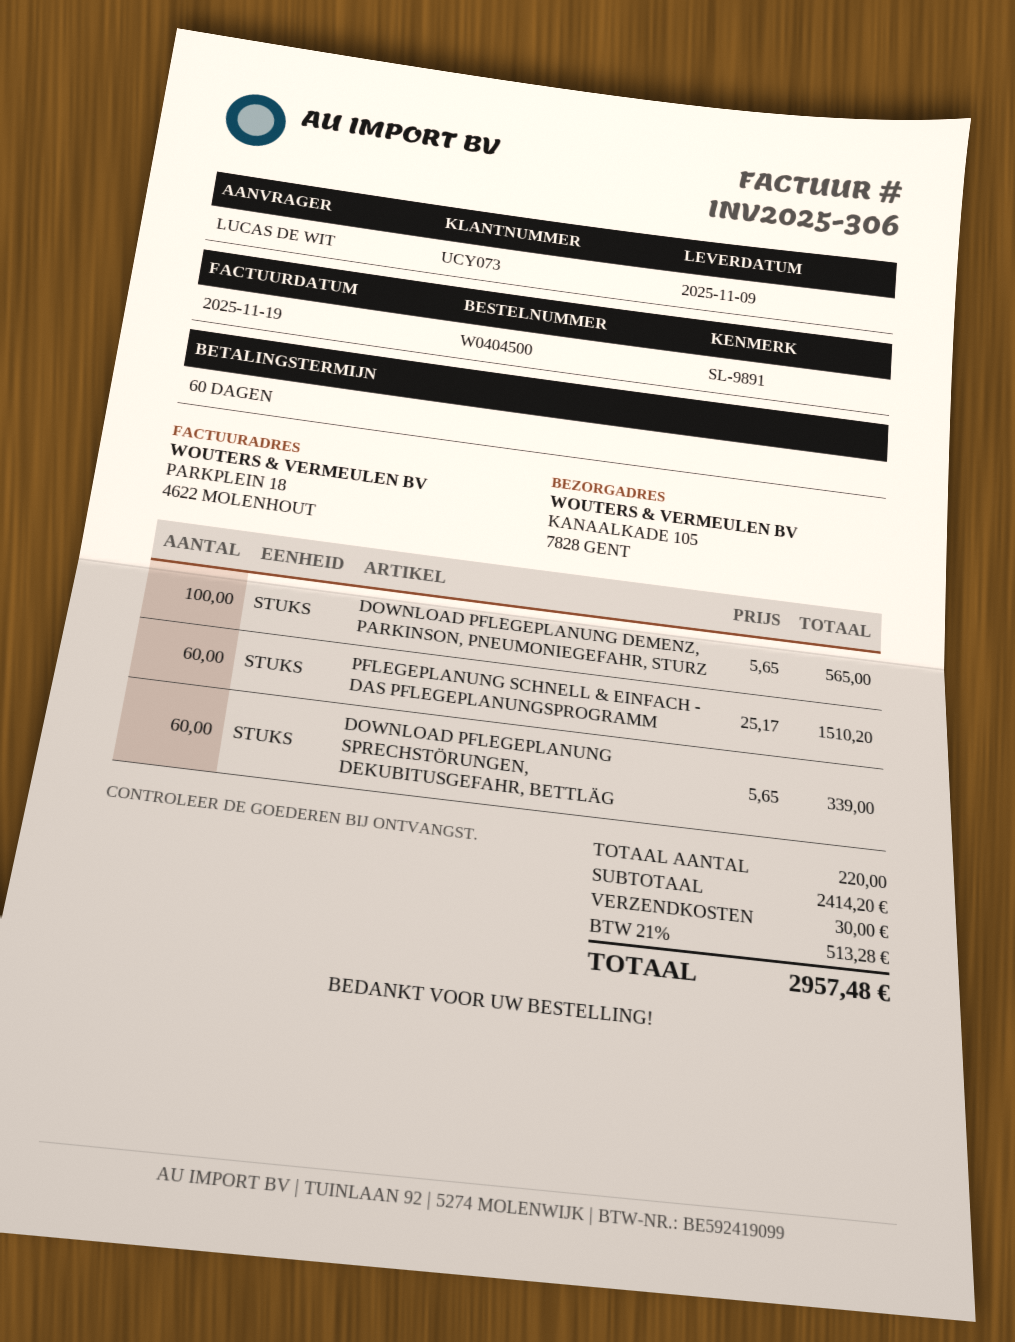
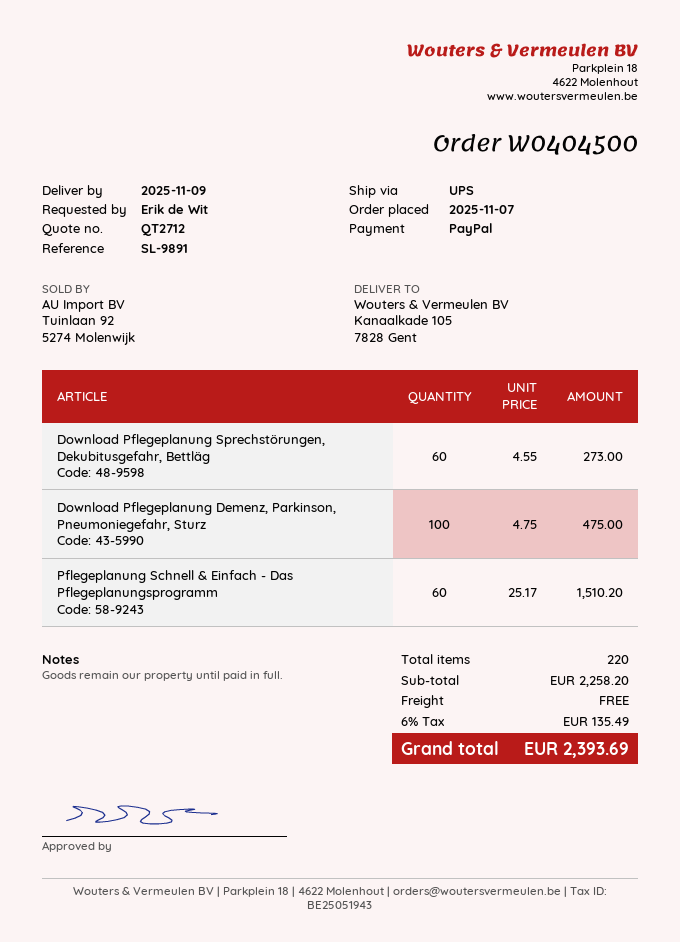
ordered by: LUCAS DE WIT -> Erik de Wit
DOWNLOAD PFLEGEPLANUNG DEMENZ, PARKINSON, PNEUMONIEGEFAHR, STURZ: 100 x 5.65 = 565.00 -> 100 x 4.75 = 475.00
DOWNLOAD PFLEGEPLANUNG SPRECHSTÖRUNGEN, DEKUBITUSGEFAHR, BETTLÄG: 60 x 5.65 = 339.00 -> 60 x 4.55 = 273.00
subtotal: 2414.20 -> 2258.20
shipping: 30.00 -> 0.00
tax: 21% = 513.28 -> 6% = 135.49
total: 2957.48 -> 2393.69

